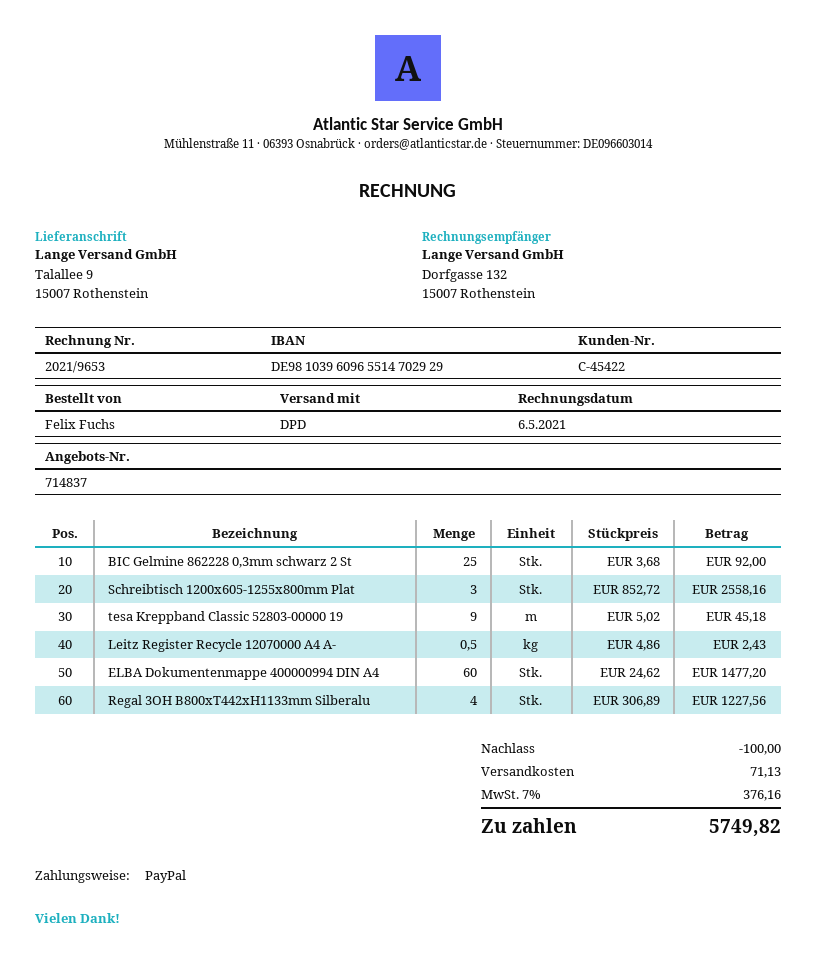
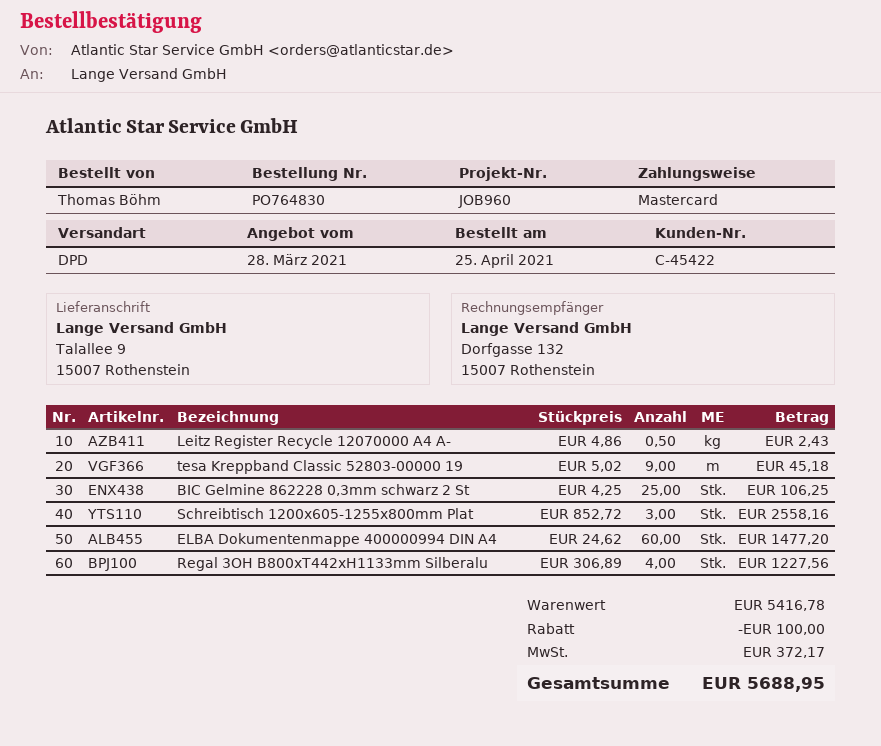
ordered by: Felix Fuchs -> Thomas Böhm
payment method: PayPal -> Mastercard
BIC Gelmine 862228 0,3mm schwarz 2 St: 25 x 3.68 = 92.00 -> 25 x 4.25 = 106.25
shipping: 71.13 -> none
tax: 376.16 -> 372.17
total: 5749.82 -> 5688.95

